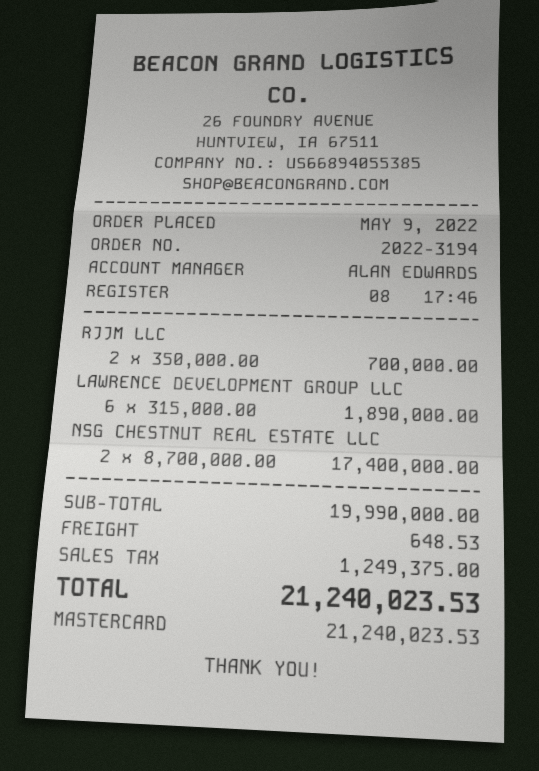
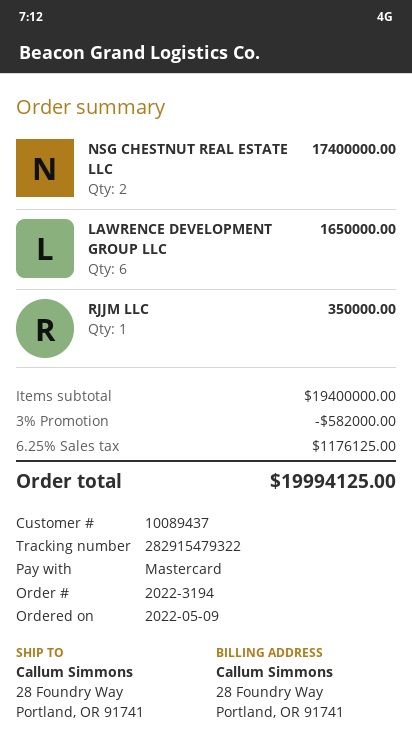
RJJM LLC: 2 for 700000.00 -> 1 for 350000.00
LAWRENCE DEVELOPMENT GROUP LLC: 6 for 1890000.00 -> 6 for 1650000.00
subtotal: 19990000.00 -> 19400000.00
discount: none -> 3% = 582000.00
shipping: 648.53 -> none
tax: 1249375.00 -> 1176125.00
total: 21240023.53 -> 19994125.00

